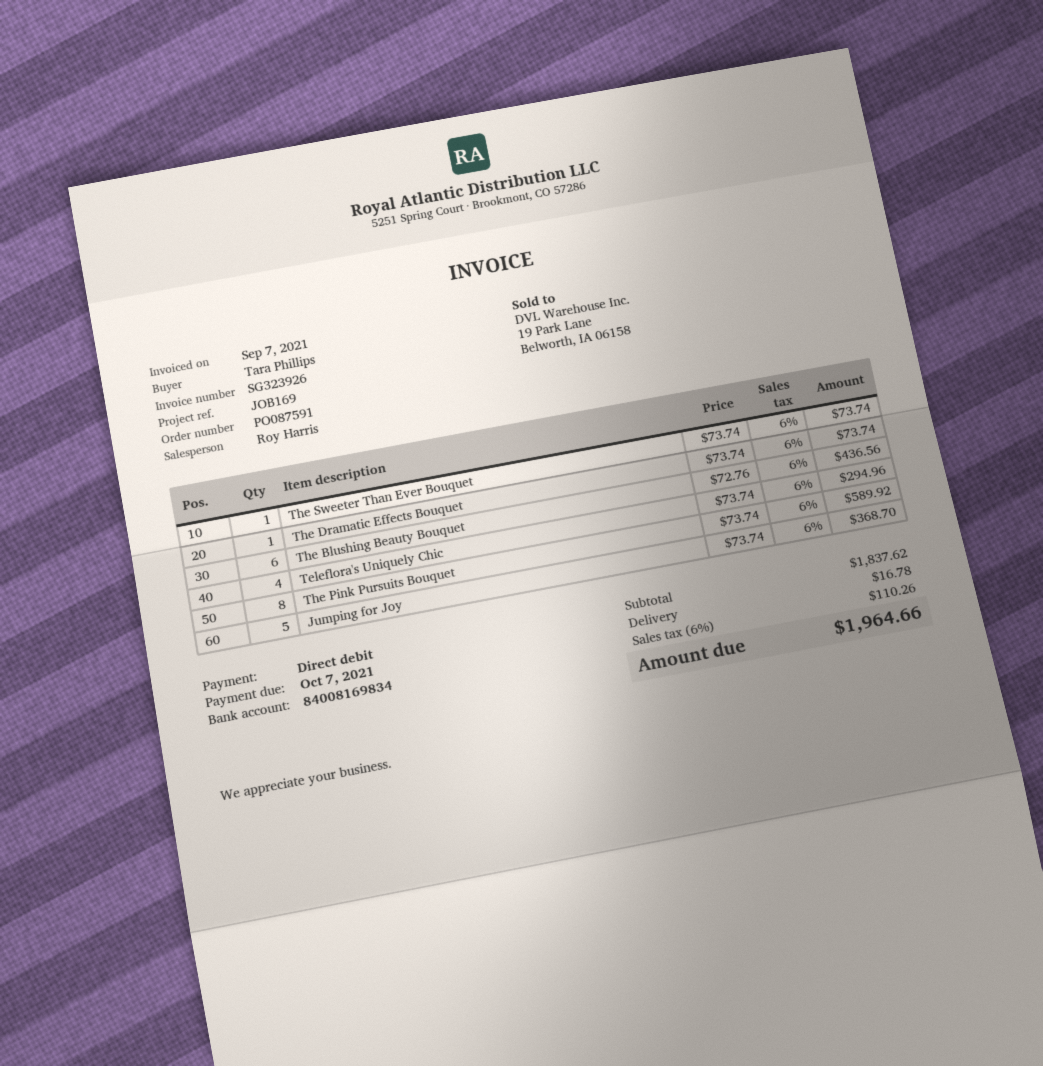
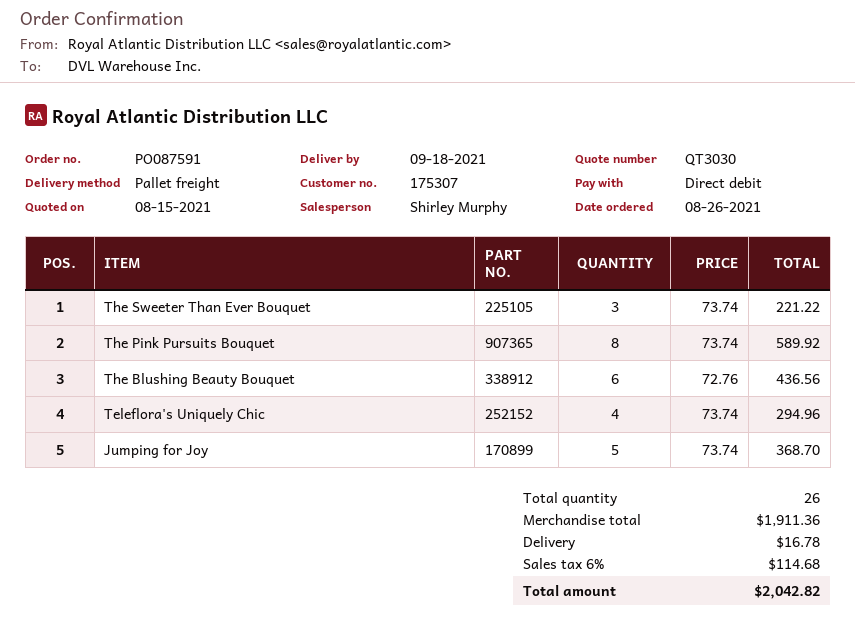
sales rep: Roy Harris -> Shirley Murphy
The Sweeter Than Ever Bouquet: 1 x 73.74 = 73.74 -> 3 x 73.74 = 221.22
The Dramatic Effects Bouquet: 1 x 73.74 = 73.74 -> none
subtotal: 1837.62 -> 1911.36
tax: 6% = 110.26 -> 6% = 114.68
total: 1964.66 -> 2042.82

